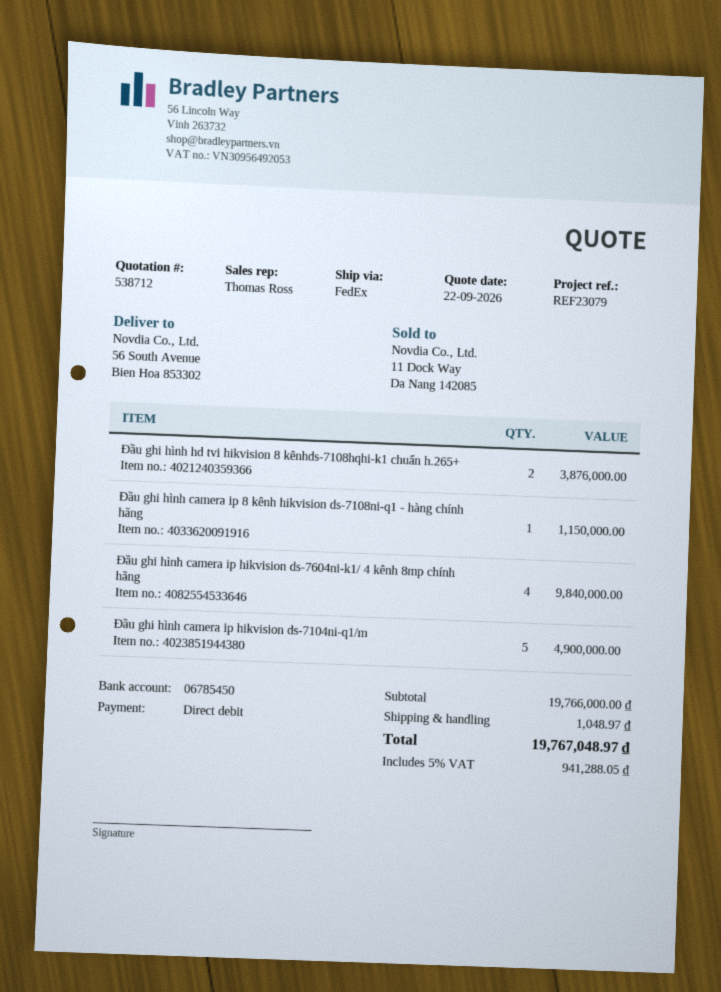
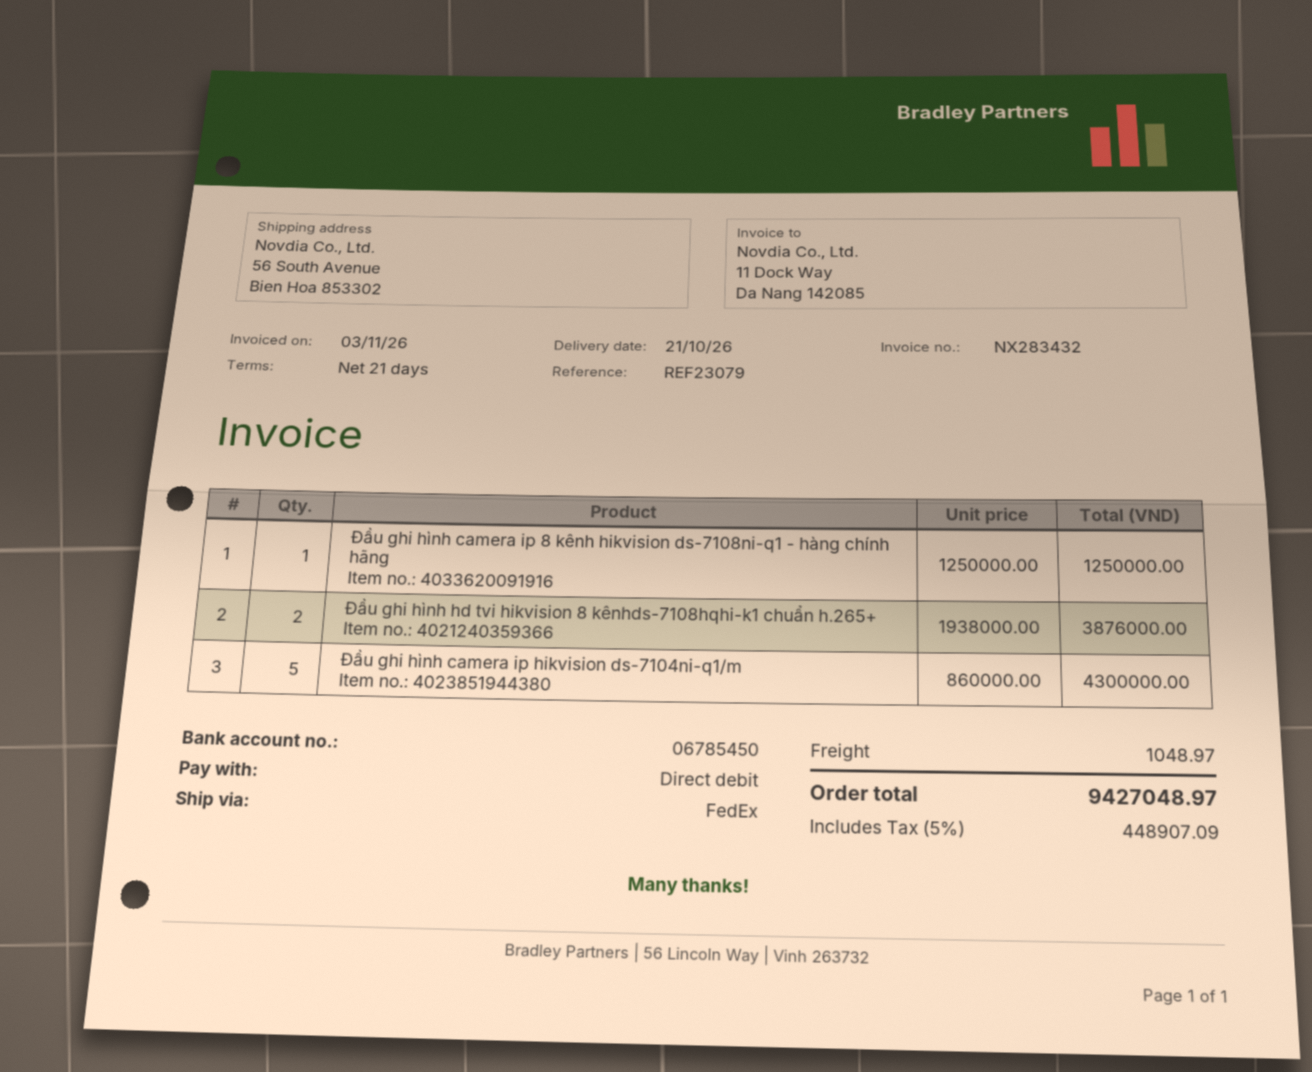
Đầu ghi hình camera ip 8 kênh hikvision ds-7108ni-q1 - hàng chính hãng: 1 for 1150000.00 -> 1 for 1250000.00
Đầu ghi hình camera ip hikvision ds-7604ni-k1/ 4 kênh 8mp chính hãng: 4 for 9840000.00 -> none
Đầu ghi hình camera ip hikvision ds-7104ni-q1/m: 5 for 4900000.00 -> 5 for 4300000.00
tax: 5% = 941288.05 -> 5% = 448907.09
total: 19767048.97 -> 9427048.97

